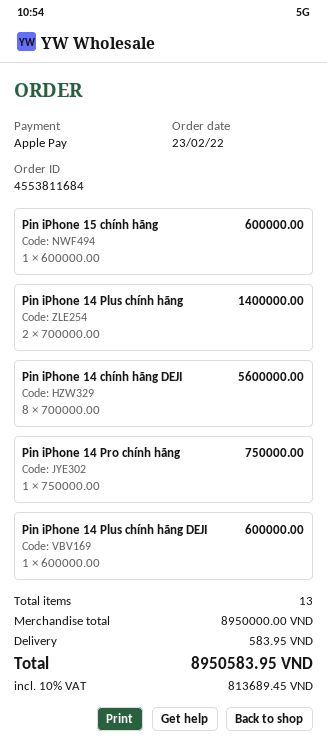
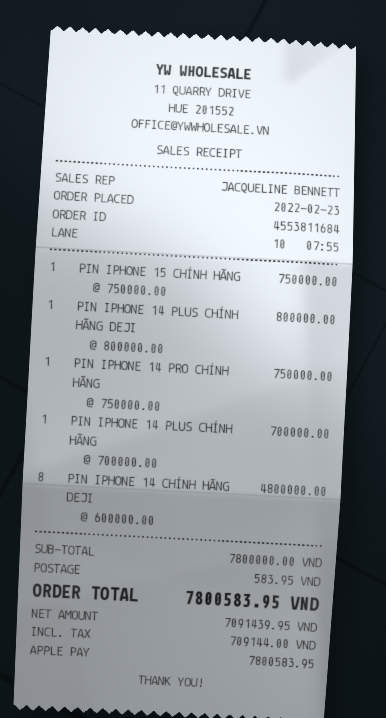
Pin iPhone 15 chính hãng: 1 x 600000.00 = 600000.00 -> 1 x 750000.00 = 750000.00
Pin iPhone 14 Plus chính hãng: 2 x 700000.00 = 1400000.00 -> 1 x 700000.00 = 700000.00
Pin iPhone 14 chính hãng DEJI: 8 x 700000.00 = 5600000.00 -> 8 x 600000.00 = 4800000.00
Pin iPhone 14 Plus chính hãng DEJI: 1 x 600000.00 = 600000.00 -> 1 x 800000.00 = 800000.00
subtotal: 8950000.00 -> 7800000.00
tax: 813689.45 -> 709144.00
total: 8950583.95 -> 7800583.95

